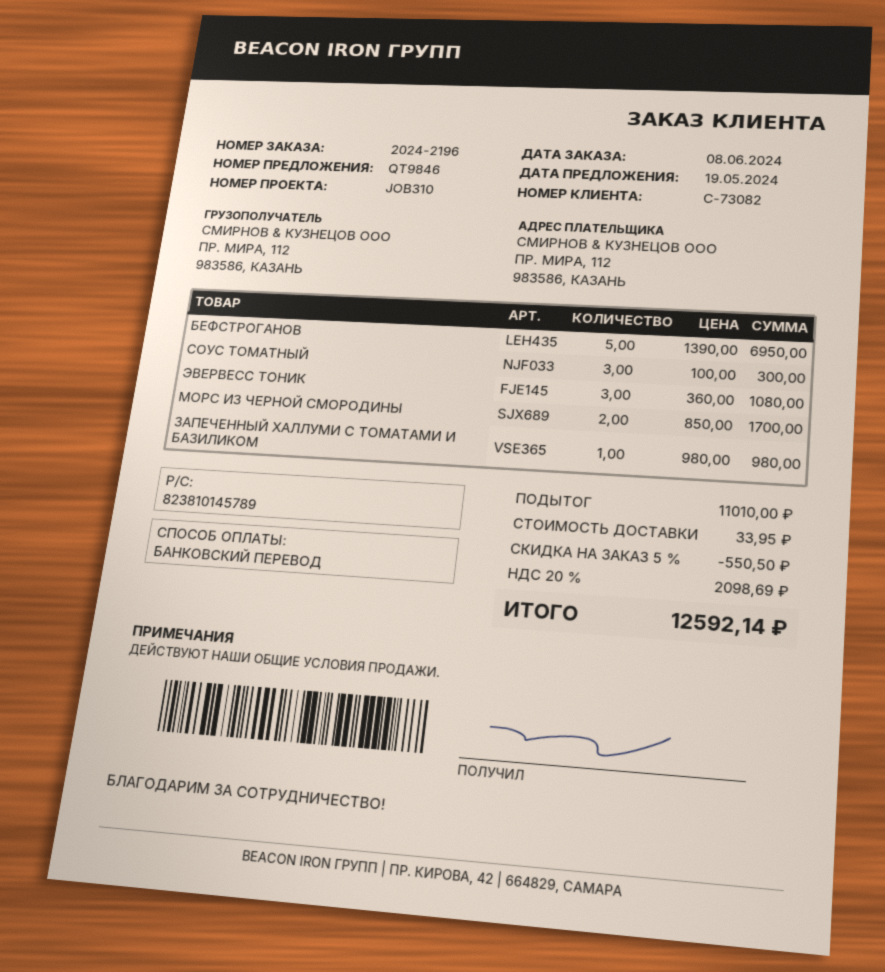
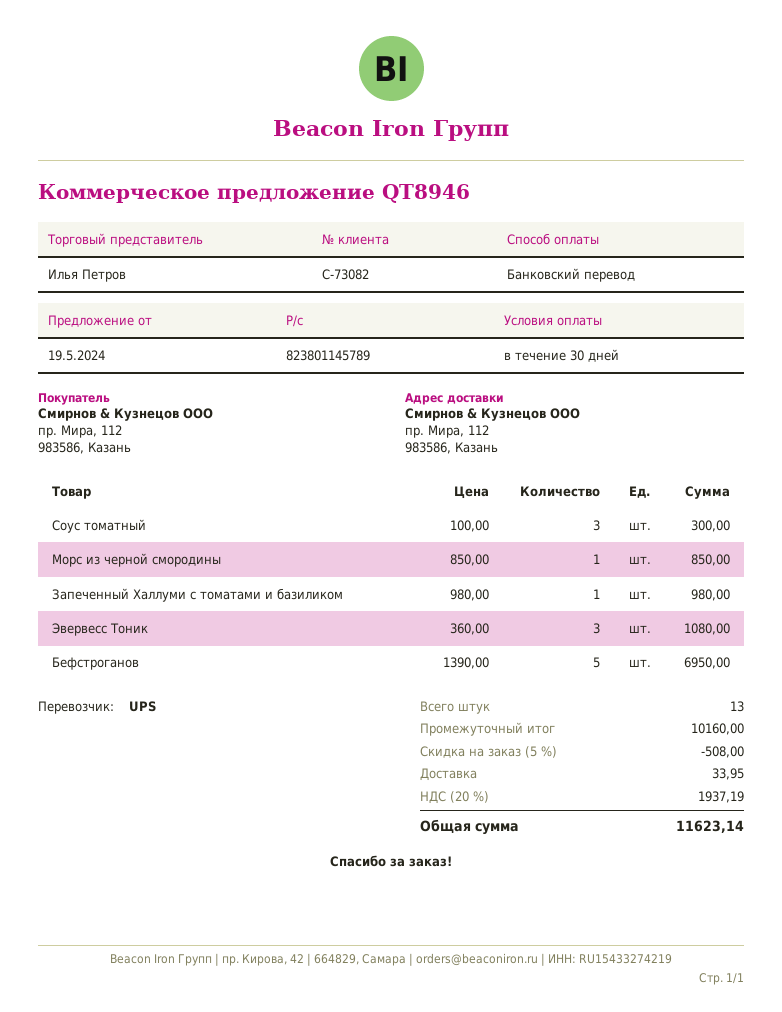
quote number: QT9846 -> QT8946
bank account: 823810145789 -> 823801145789
МОРС ИЗ ЧЕРНОЙ СМОРОДИНЫ: 2 x 850.00 = 1700.00 -> 1 x 850.00 = 850.00
subtotal: 11010.00 -> 10160.00
discount: 5% = 550.50 -> 5% = 508.00
tax: 20% = 2098.69 -> 20% = 1937.19
total: 12592.14 -> 11623.14

